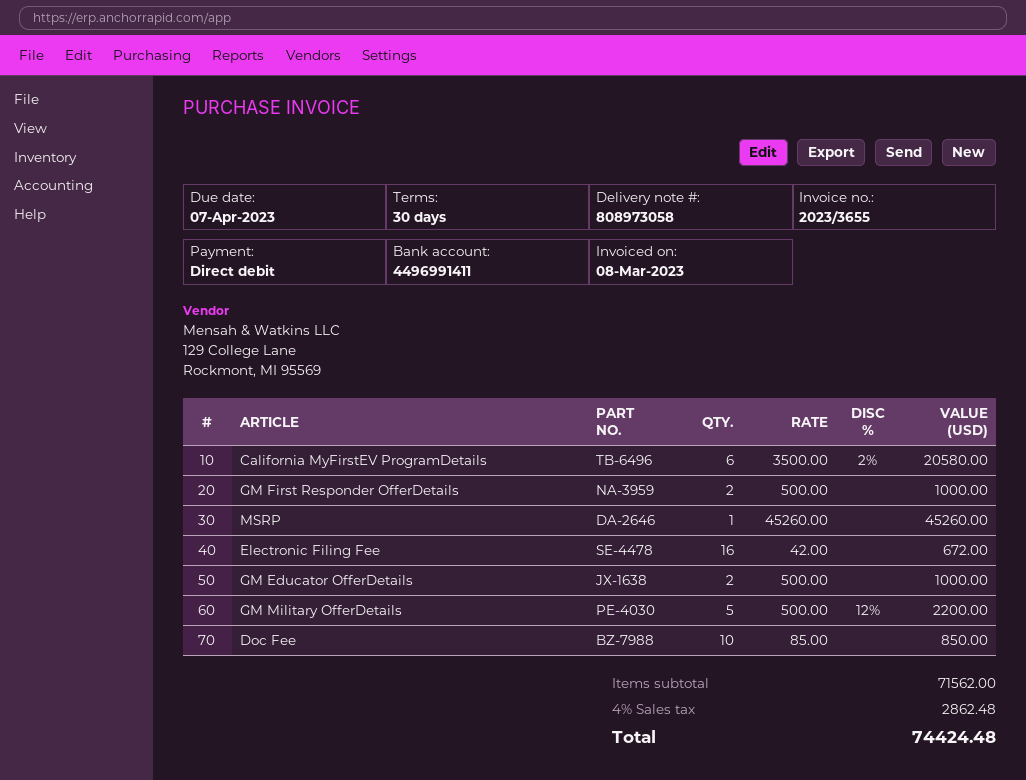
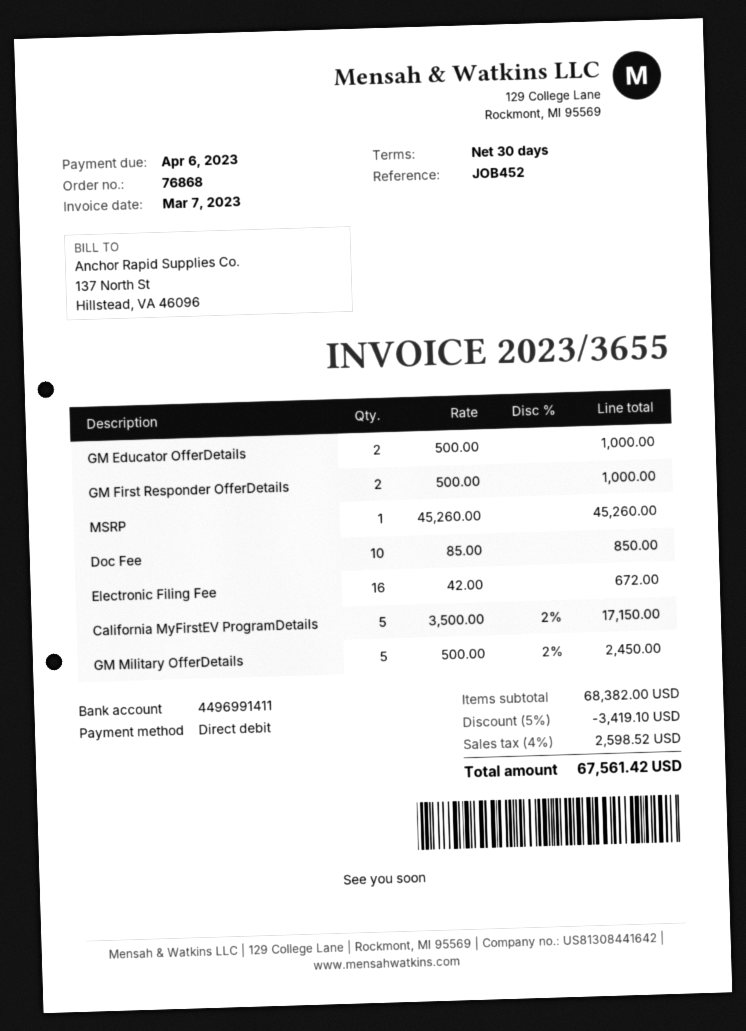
invoice date: 2023-03-08 -> 2023-03-07
due date: 2023-04-07 -> 2023-04-06
California MyFirstEV ProgramDetails: 6 x 3500.00 - 2% = 20580.00 -> 5 x 3500.00 - 2% = 17150.00
GM Military OfferDetails: 5 x 500.00 - 12% = 2200.00 -> 5 x 500.00 - 2% = 2450.00
subtotal: 71562.00 -> 68382.00
discount: none -> 5% = 3419.10
tax: 4% = 2862.48 -> 4% = 2598.52
total: 74424.48 -> 67561.42

